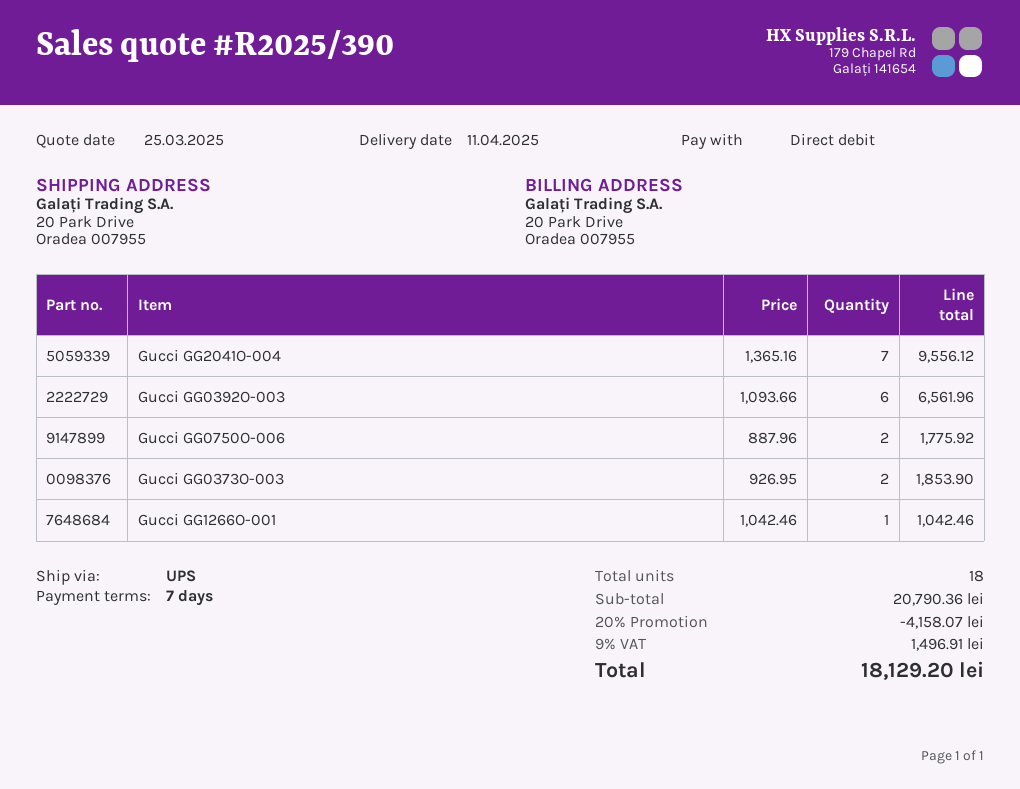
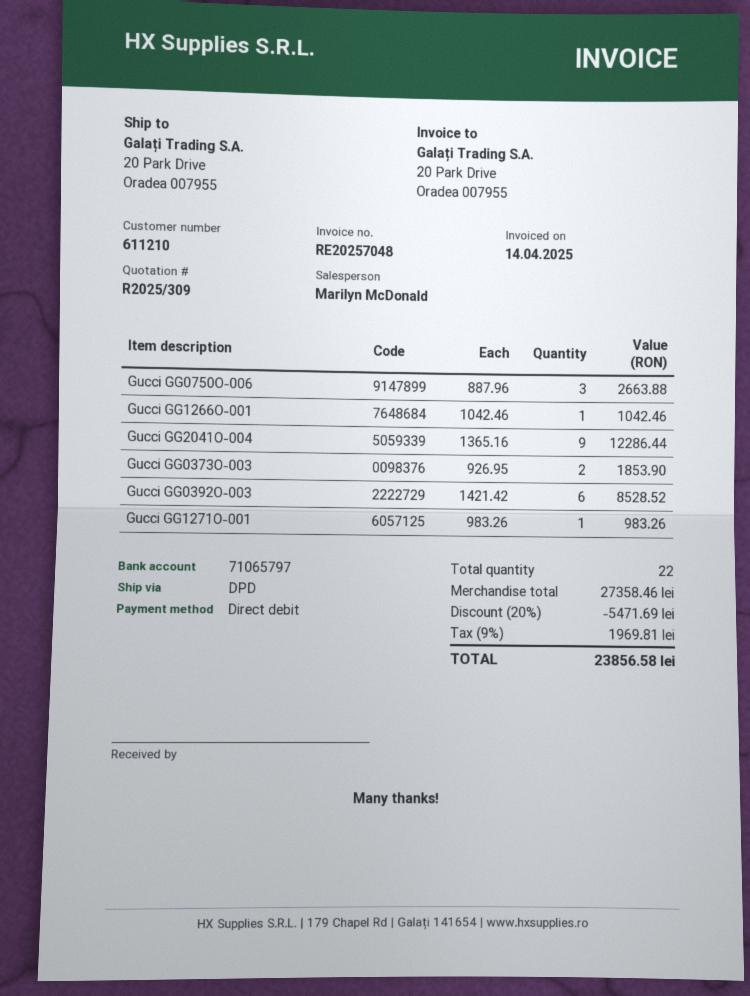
quote number: R2025/390 -> R2025/309
shipping method: UPS -> DPD
Gucci GG2041O-004: 7 x 1365.16 = 9556.12 -> 9 x 1365.16 = 12286.44
Gucci GG0392O-003: 6 x 1093.66 = 6561.96 -> 6 x 1421.42 = 8528.52
Gucci GG0750O-006: 2 x 887.96 = 1775.92 -> 3 x 887.96 = 2663.88
Gucci GG1271O-001: none -> 1 x 983.26 = 983.26
total quantity: 18 -> 22
subtotal: 20790.36 -> 27358.46
discount: 20% = 4158.07 -> 20% = 5471.69
tax: 9% = 1496.91 -> 9% = 1969.81
total: 18129.20 -> 23856.58

